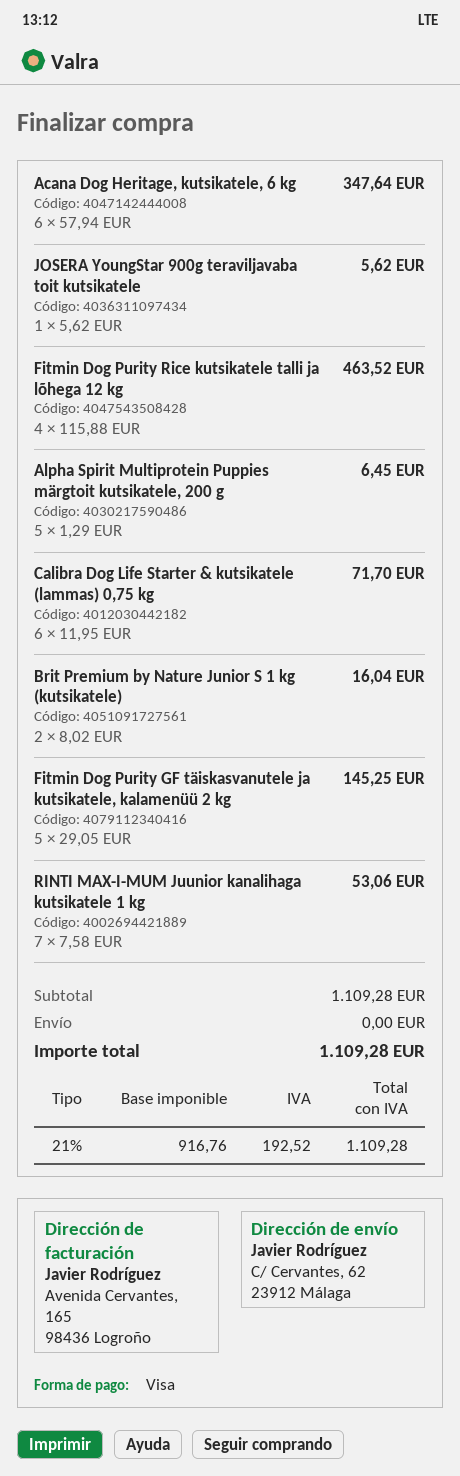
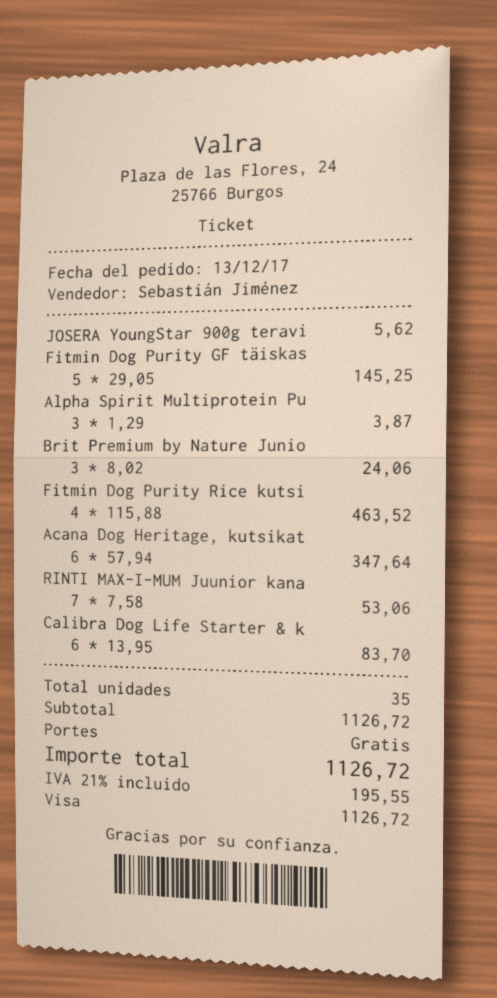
Alpha Spirit Multiprotein Puppies märgtoit kutsikatele, 200 g: 5 x 1.29 = 6.45 -> 3 x 1.29 = 3.87
Calibra Dog Life Starter & kutsikatele (lammas) 0,75 kg: 6 x 11.95 = 71.70 -> 6 x 13.95 = 83.70
Brit Premium by Nature Junior S 1 kg (kutsikatele): 2 x 8.02 = 16.04 -> 3 x 8.02 = 24.06
subtotal: 1109.28 -> 1126.72
tax: 21% = 192.52 -> 21% = 195.55
total: 1109.28 -> 1126.72

